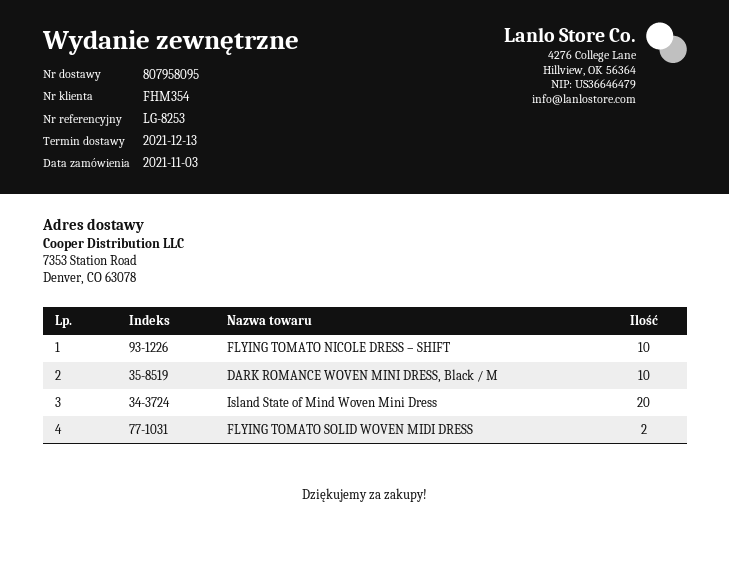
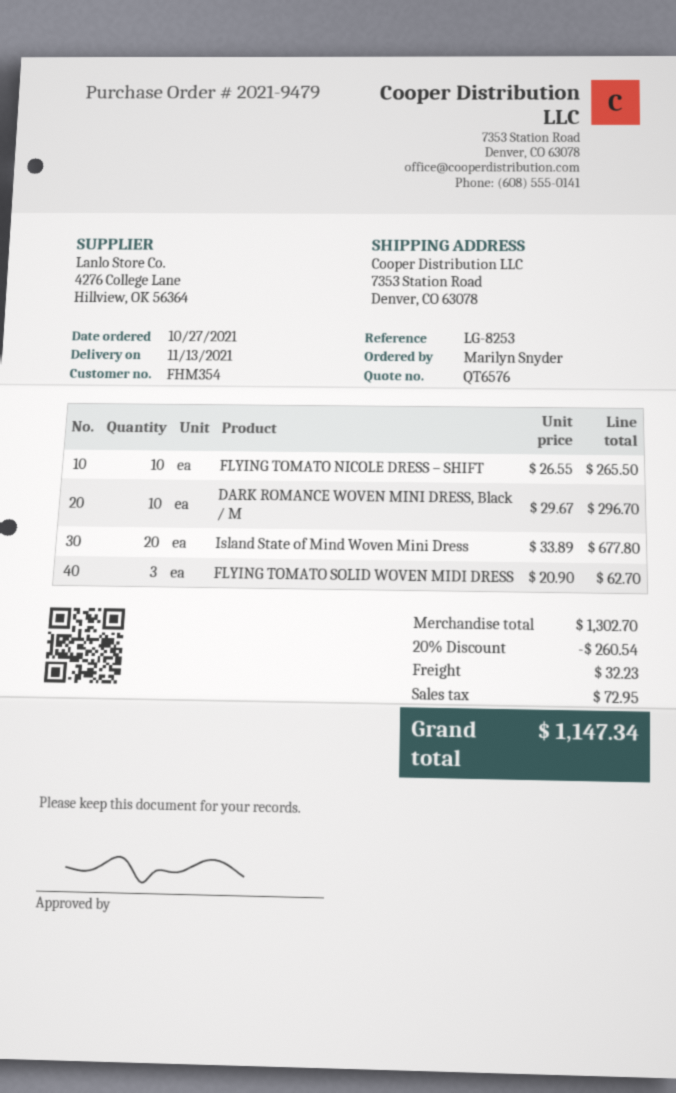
order date: 2021-11-03 -> 2021-10-27
delivery date: 2021-12-13 -> 2021-11-13
FLYING TOMATO SOLID WOVEN MIDI DRESS: 2 -> 3

